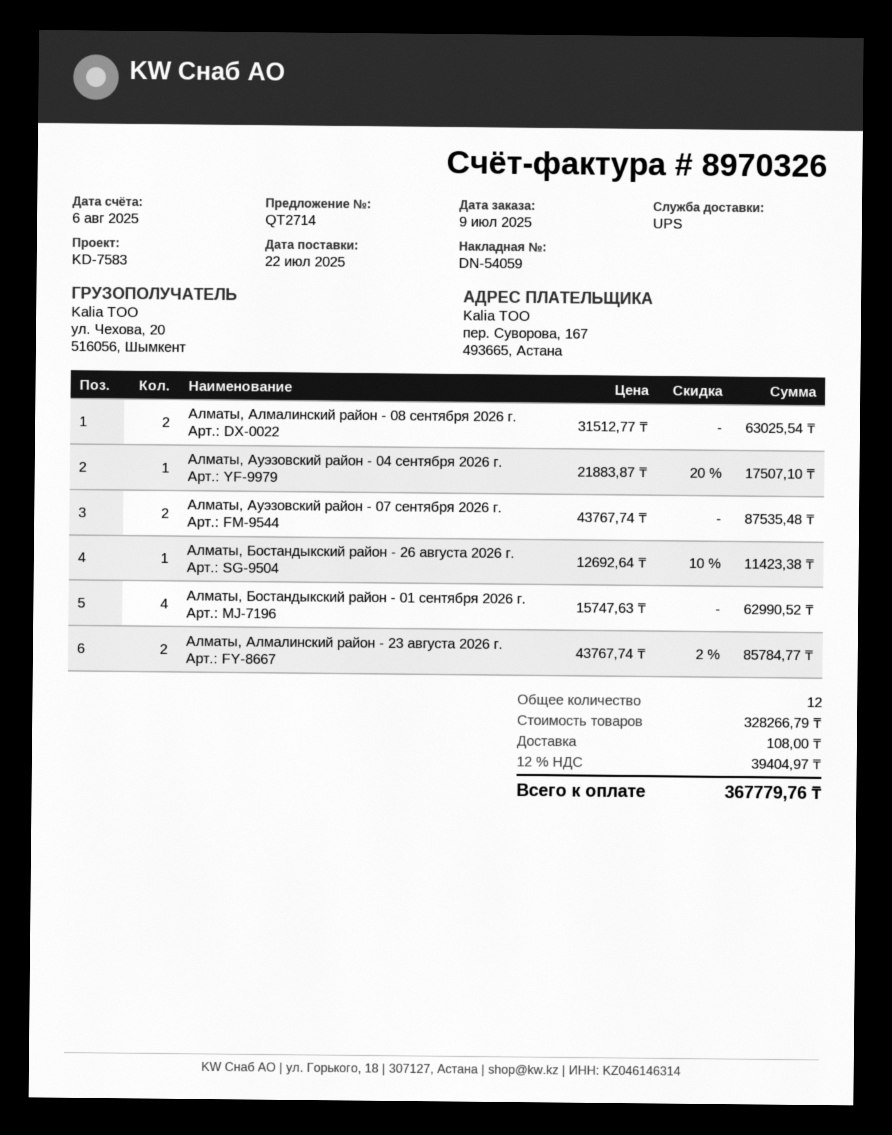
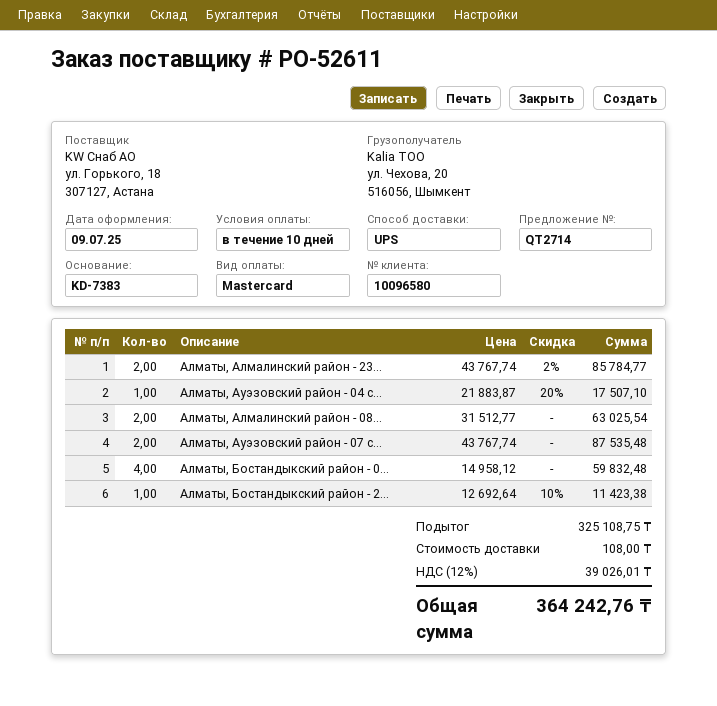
reference: KD-7583 -> KD-7383
Алматы, Бостандыкский район - 01 сентября 2026 г.: 4 x 15747.63 = 62990.52 -> 4 x 14958.12 = 59832.48
subtotal: 328266.79 -> 325108.75
tax: 12% = 39404.97 -> 12% = 39026.01
total: 367779.76 -> 364242.76

